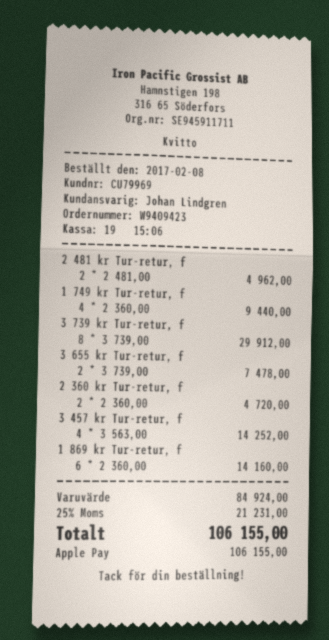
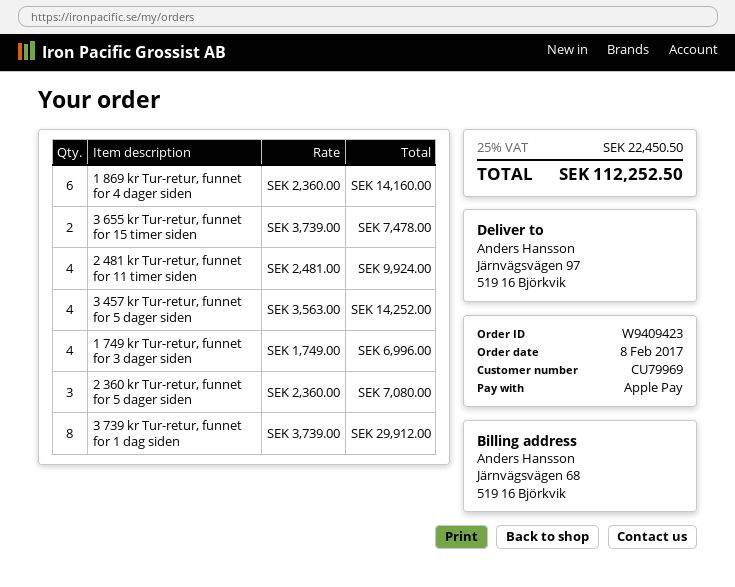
2 481 kr Tur-retur, f: 2 x 2481.00 = 4962.00 -> 4 x 2481.00 = 9924.00
1 749 kr Tur-retur, f: 4 x 2360.00 = 9440.00 -> 4 x 1749.00 = 6996.00
2 360 kr Tur-retur, f: 2 x 2360.00 = 4720.00 -> 3 x 2360.00 = 7080.00
tax: 25% = 21231.00 -> 25% = 22450.50
total: 106155.00 -> 112252.50

